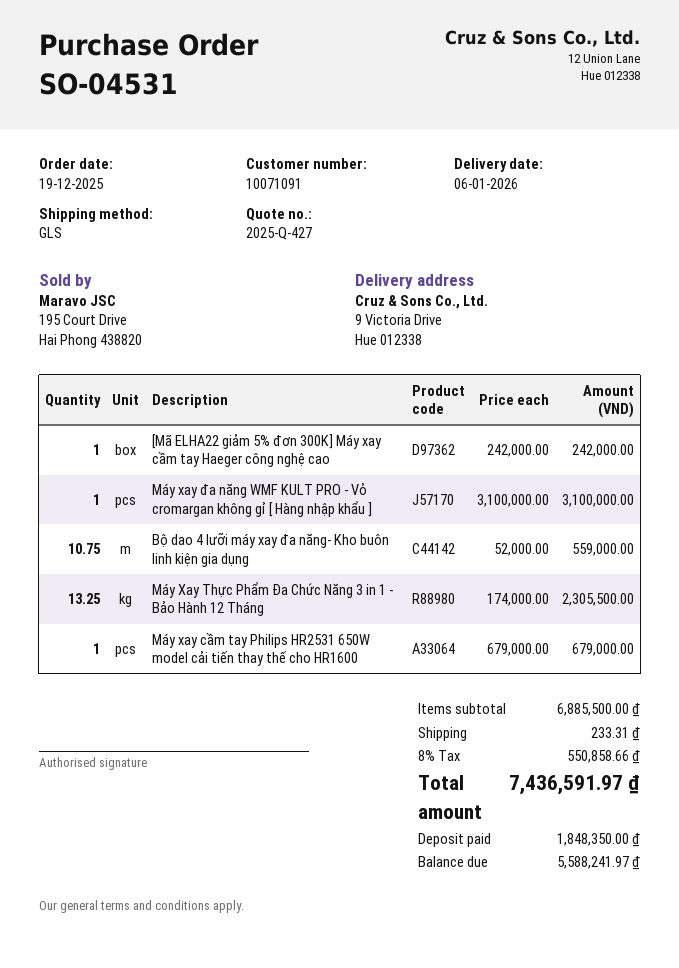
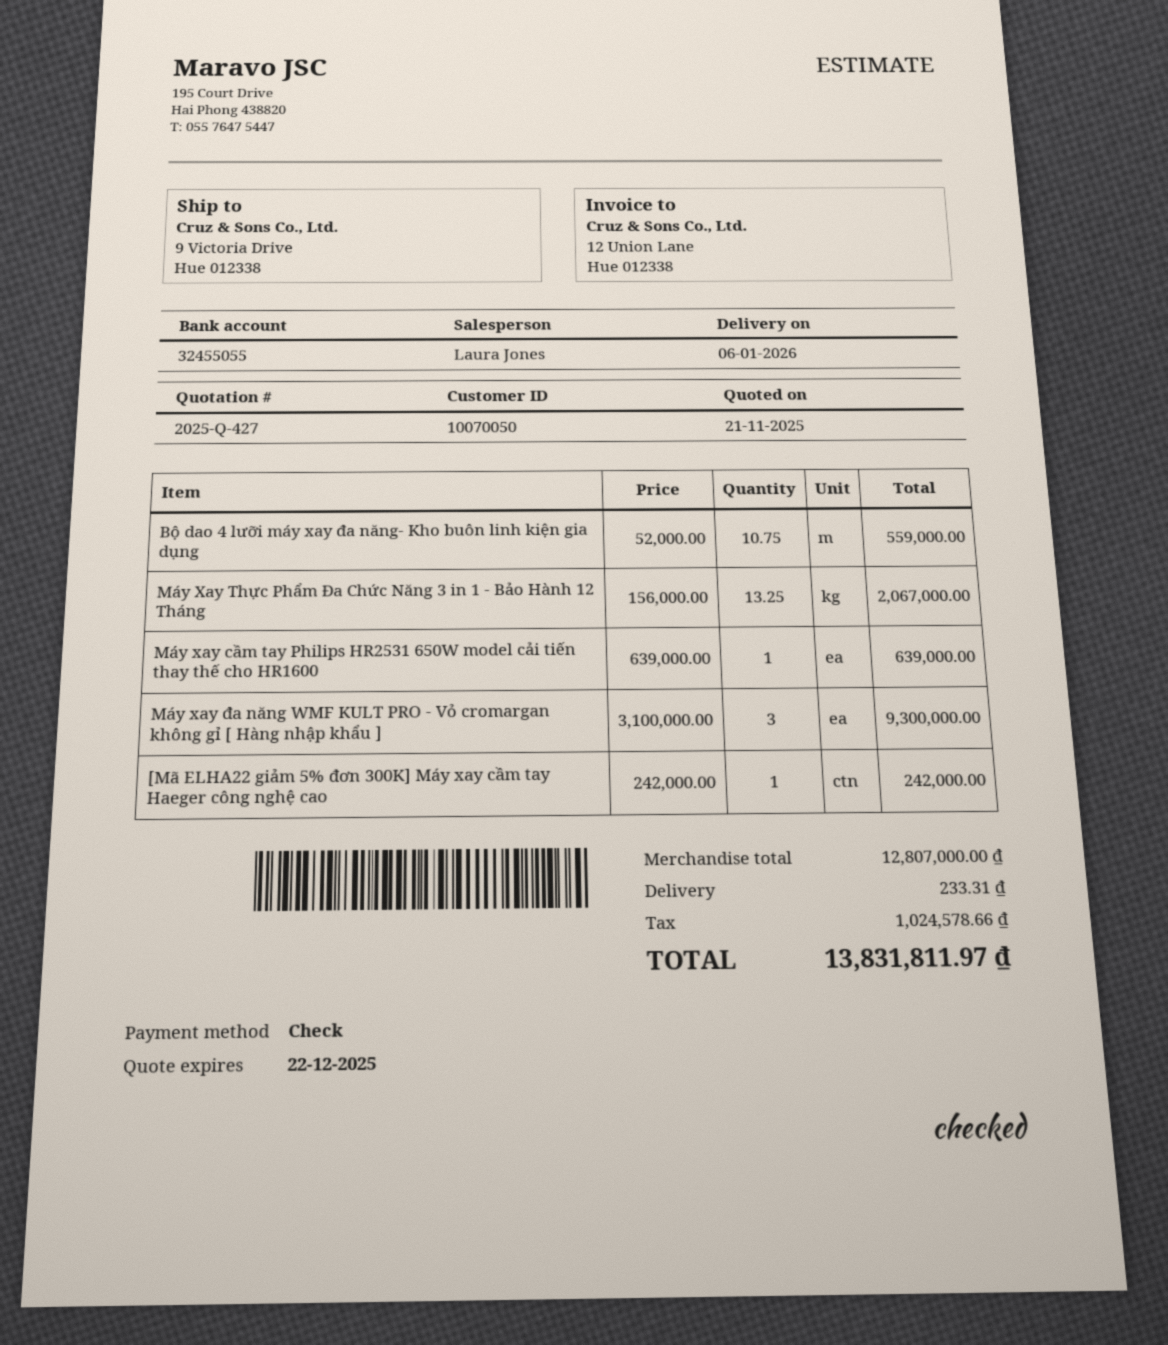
customer number: 10071091 -> 10070050
Máy xay đa năng WMF KULT PRO - Vỏ cromargan không gỉ [ Hàng nhập khẩu ]: 1 x 3100000.00 = 3100000.00 -> 3 x 3100000.00 = 9300000.00
Máy Xay Thực Phẩm Đa Chức Năng 3 in 1 - Bảo Hành 12 Tháng: 13.25 x 174000.00 = 2305500.00 -> 13.25 x 156000.00 = 2067000.00
Máy xay cầm tay Philips HR2531 650W model cải tiến thay thế cho HR1600: 1 x 679000.00 = 679000.00 -> 1 x 639000.00 = 639000.00
subtotal: 6885500.00 -> 12807000.00
tax: 550858.66 -> 1024578.66
total: 7436591.97 -> 13831811.97

